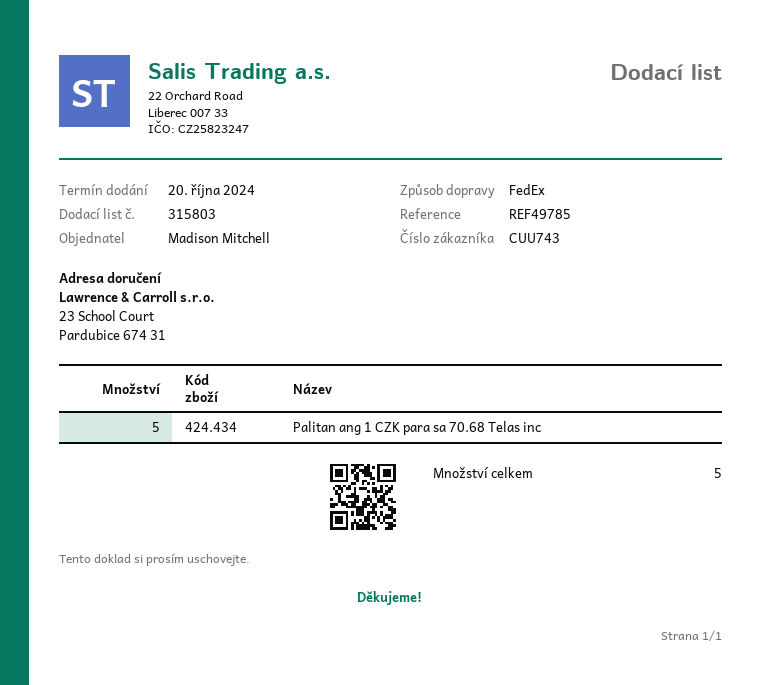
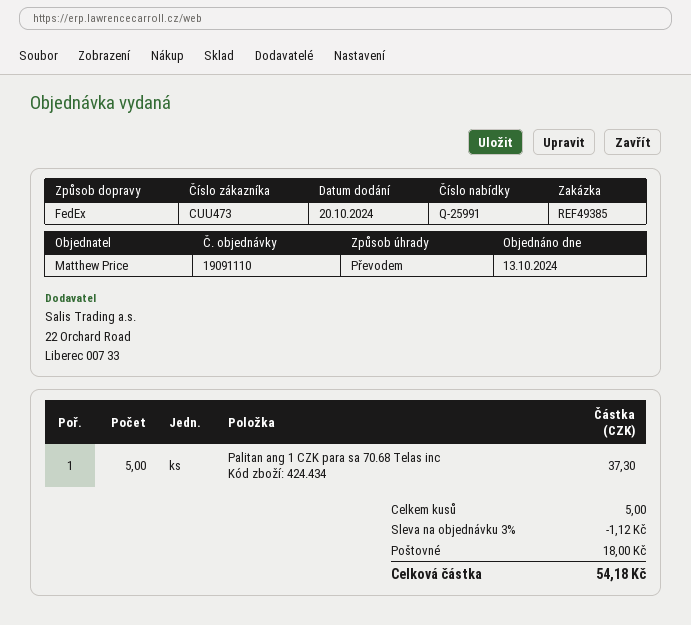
customer number: CUU743 -> CUU473
reference: REF49785 -> REF49385
ordered by: Madison Mitchell -> Matthew Price

